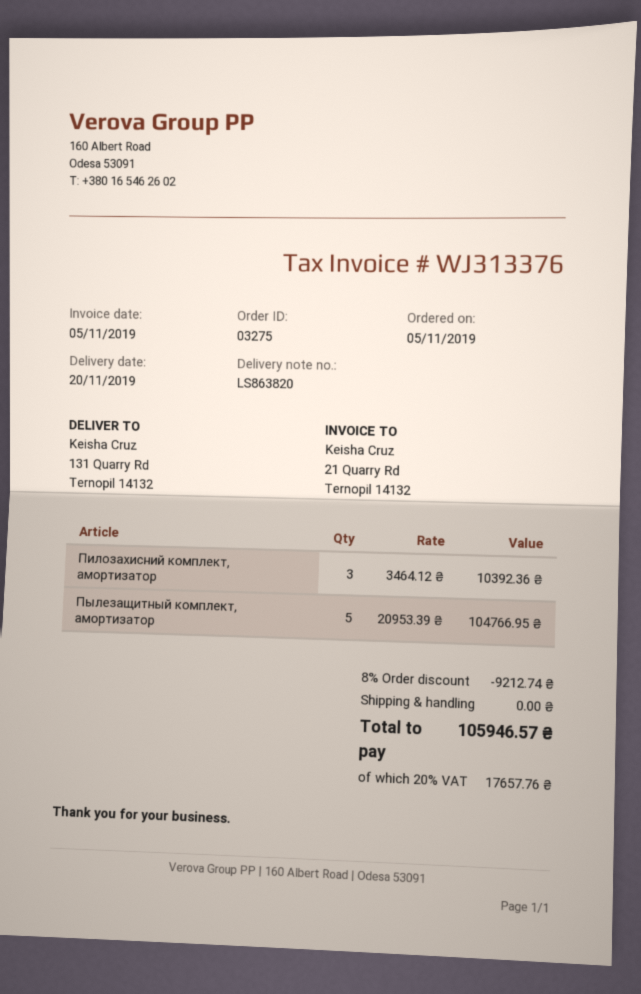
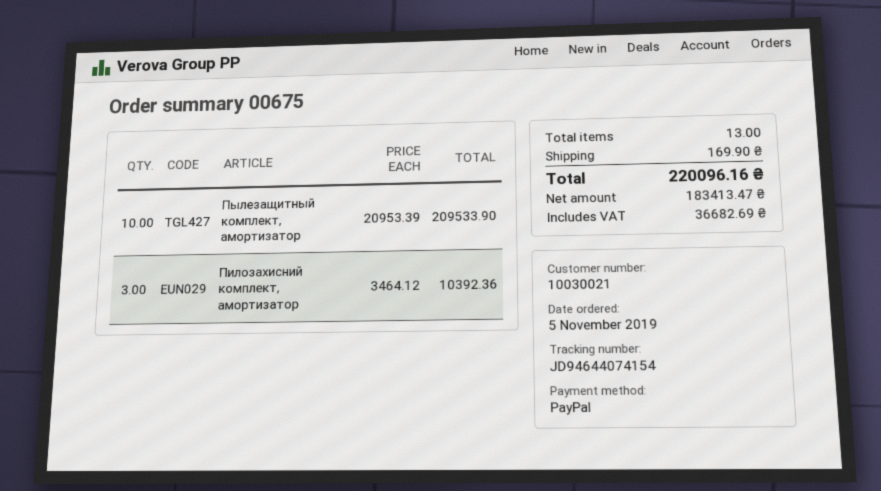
order number: 03275 -> 00675
Пылезащитный комплект, амортизатор: 5 x 20953.39 = 104766.95 -> 10 x 20953.39 = 209533.90
discount: 8% = 9212.74 -> none
shipping: 0.00 -> 169.90
tax: 17657.76 -> 36682.69
total: 105946.57 -> 220096.16

